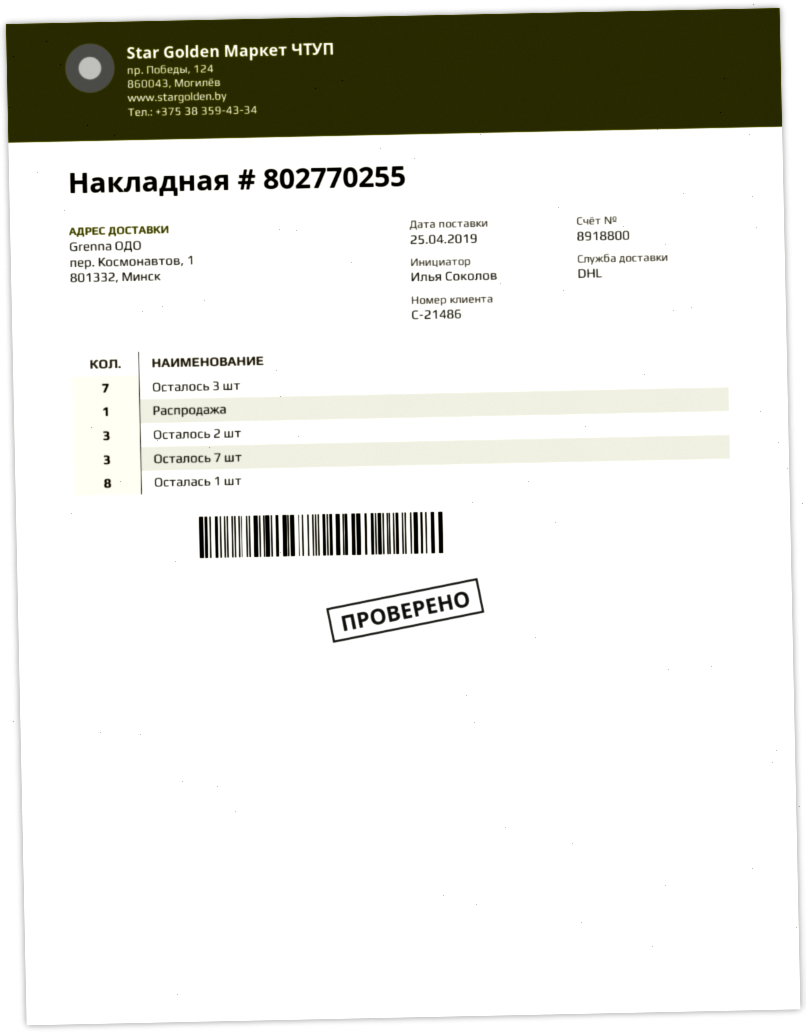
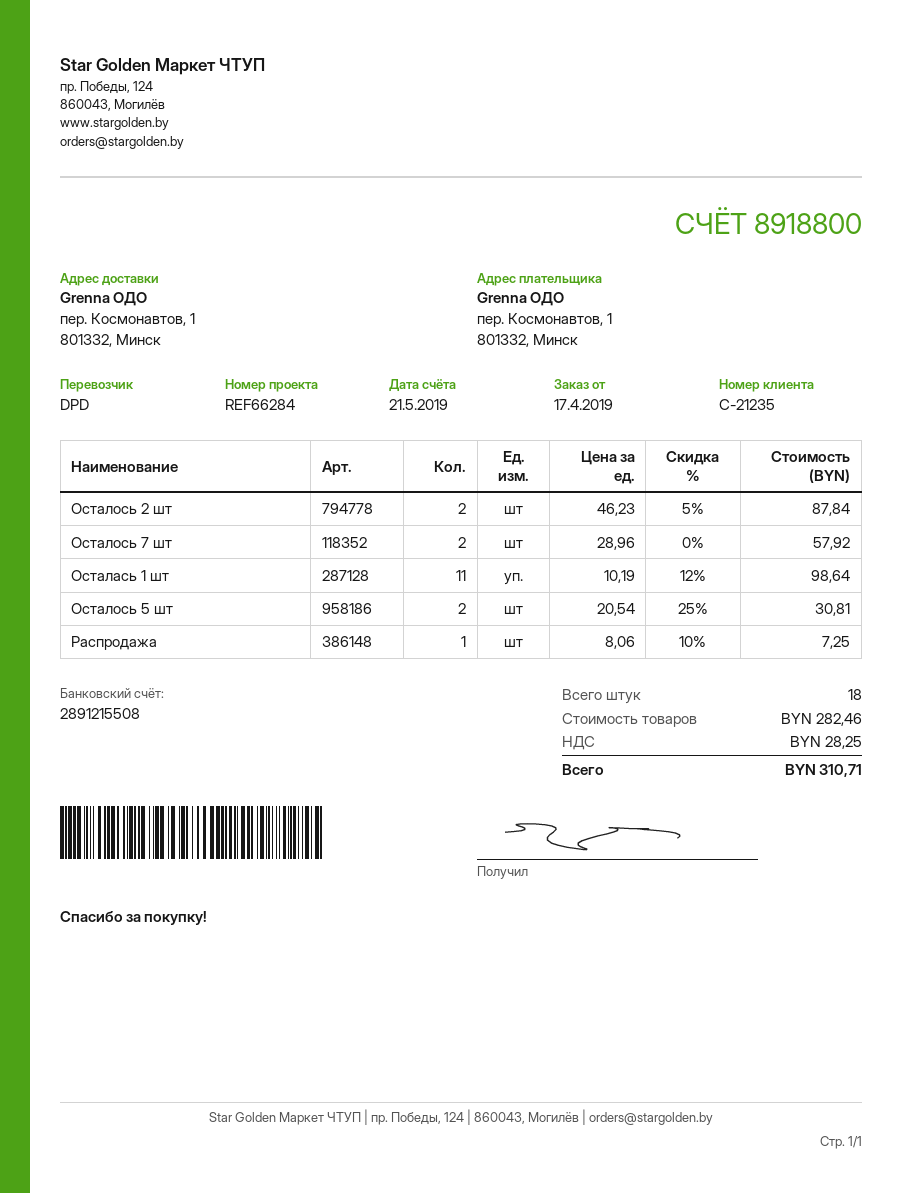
customer number: C-21486 -> C-21235
shipping method: DHL -> DPD
Осталось 3 шт: 7 -> none
Осталось 2 шт: 3 -> 2
Осталось 7 шт: 3 -> 2
Осталась 1 шт: 8 -> 11
Осталось 5 шт: none -> 2

